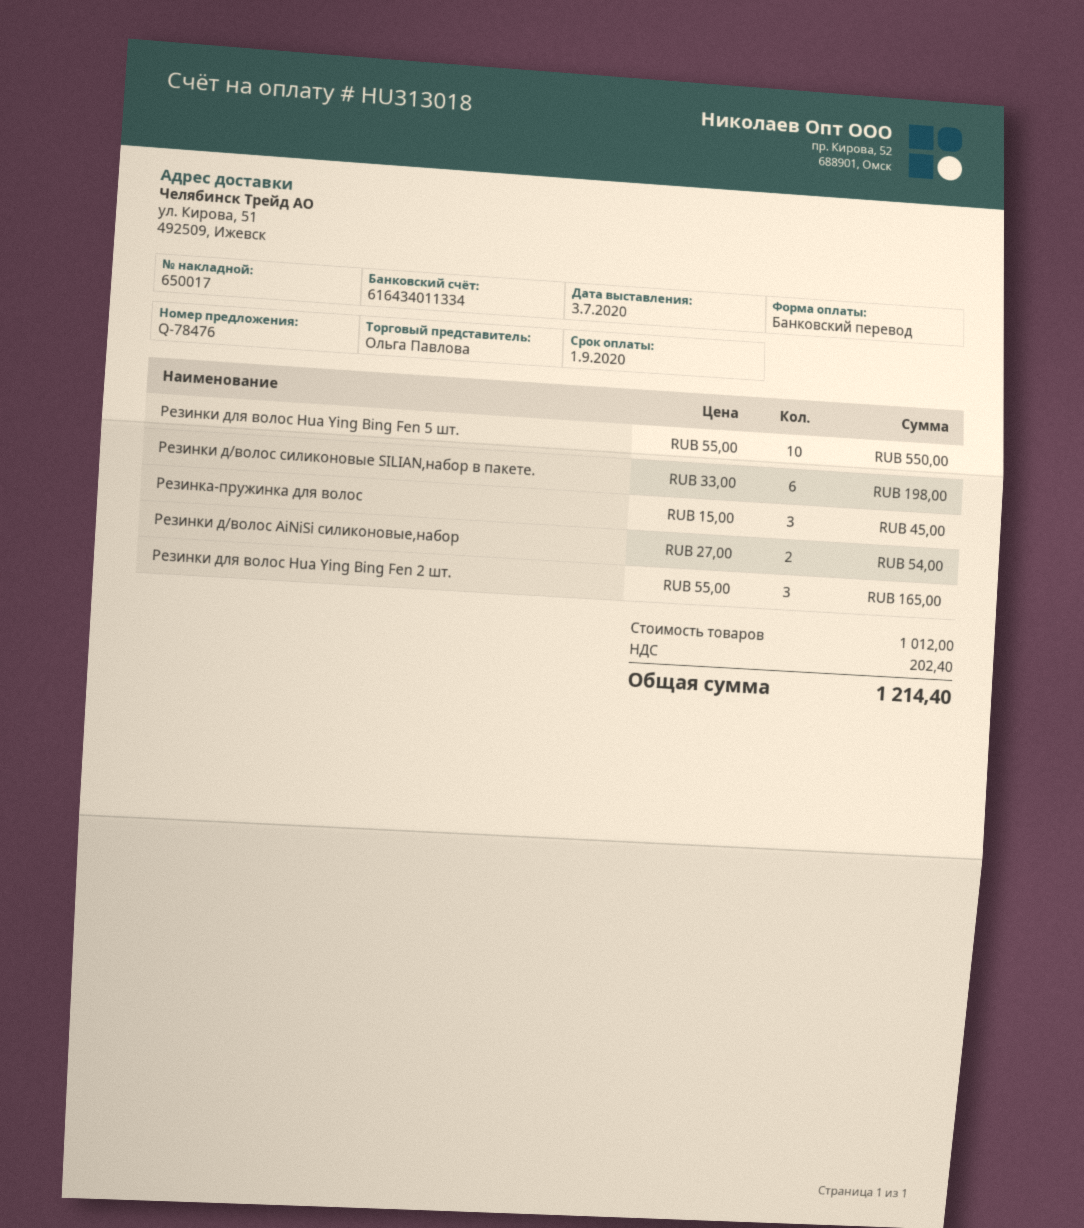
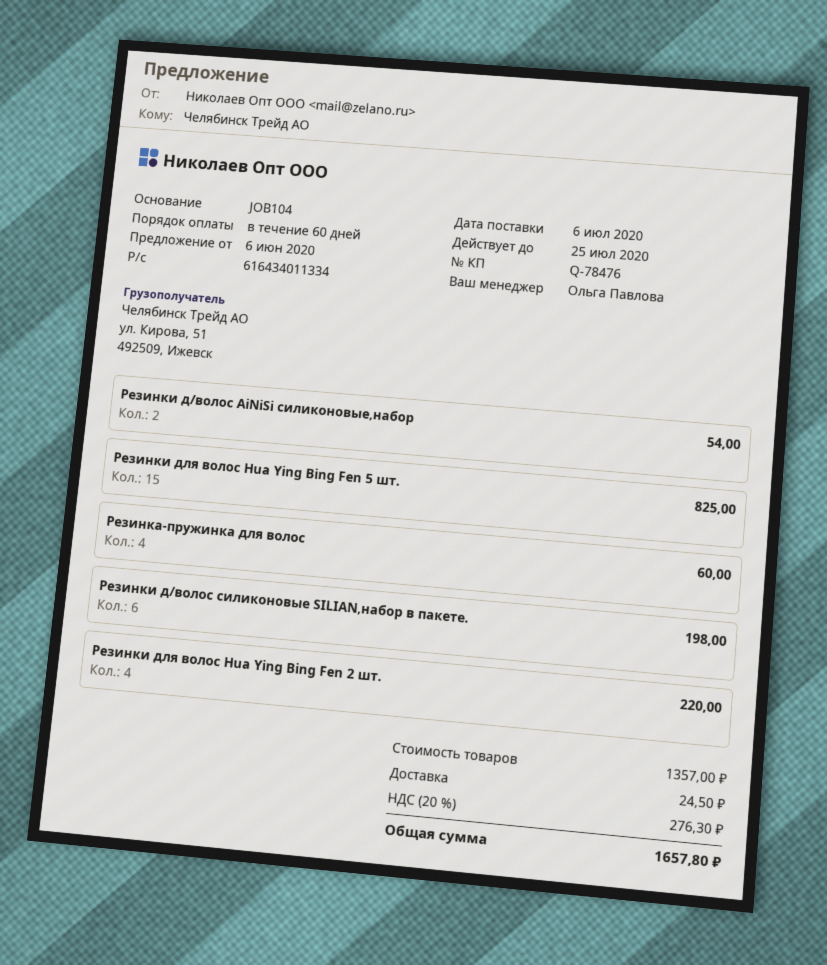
Резинки для волос Hua Ying Bing Fen 5 шт.: 10 for 550.00 -> 15 for 825.00
Резинка-пружинка для волос: 3 for 45.00 -> 4 for 60.00
Резинки для волос Hua Ying Bing Fen 2 шт.: 3 for 165.00 -> 4 for 220.00
subtotal: 1012.00 -> 1357.00
shipping: none -> 24.50
tax: 202.40 -> 276.30
total: 1214.40 -> 1657.80

